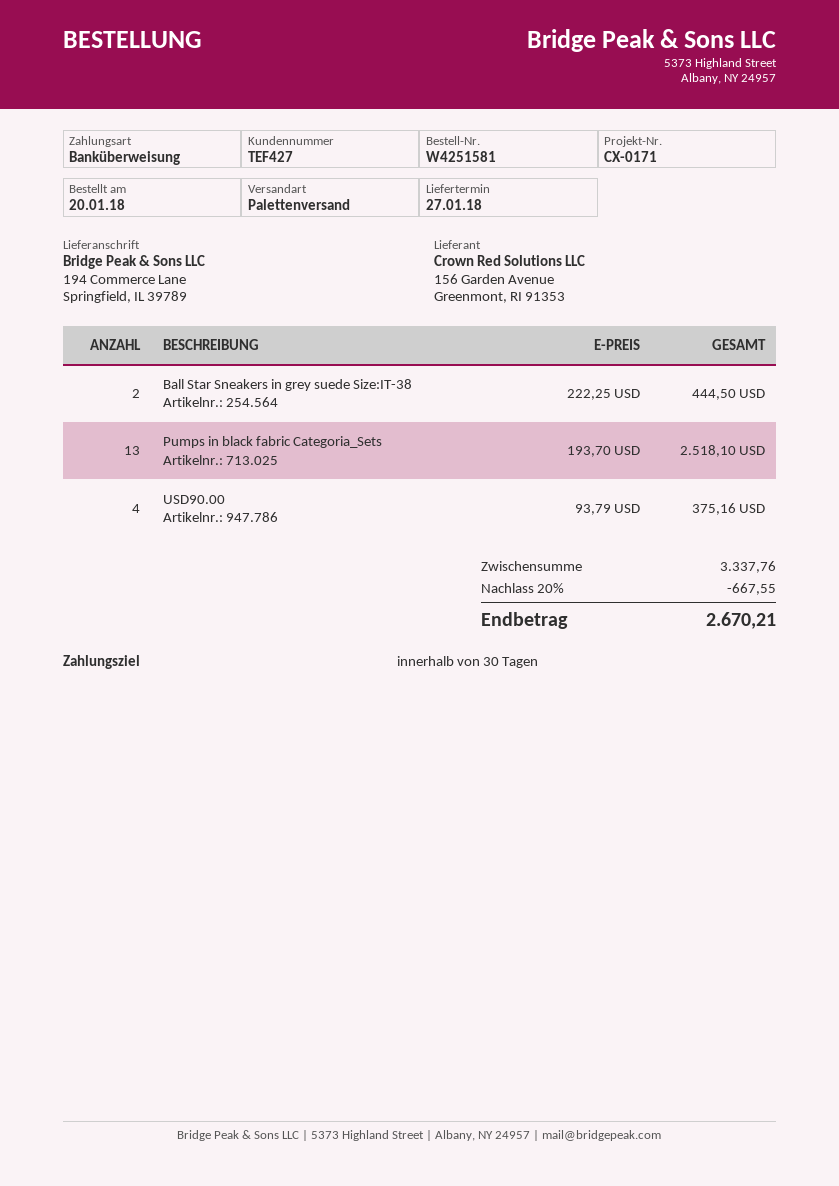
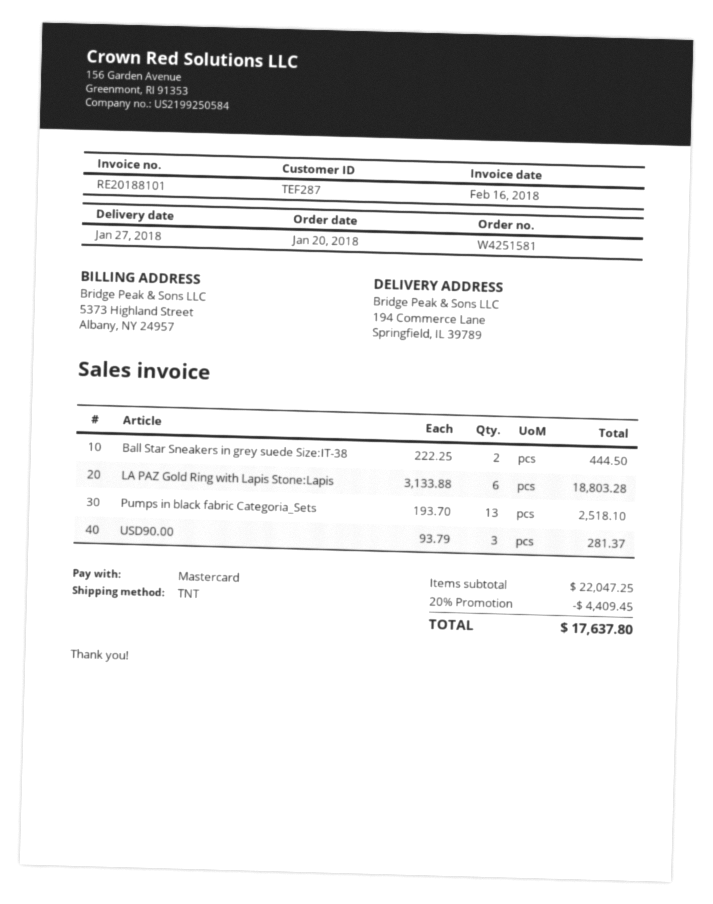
customer number: TEF427 -> TEF287
payment method: bank transfer -> Mastercard
shipping method: pallet freight -> TNT
USD90.00: 4 x 93.79 = 375.16 -> 3 x 93.79 = 281.37
LA PAZ Gold Ring with Lapis Stone:Lapis: none -> 6 x 3133.88 = 18803.28
subtotal: 3337.76 -> 22047.25
discount: 20% = 667.55 -> 20% = 4409.45
total: 2670.21 -> 17637.80

